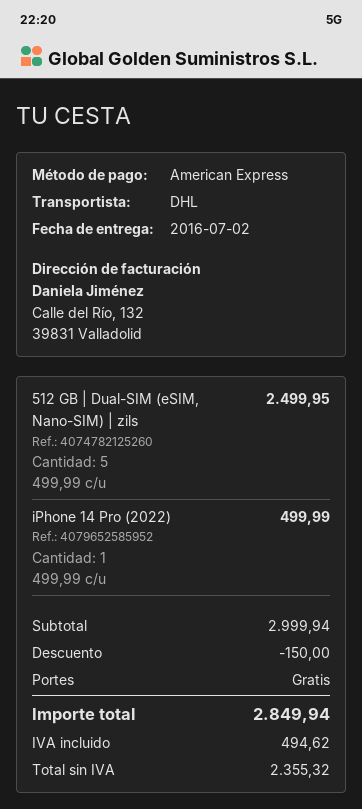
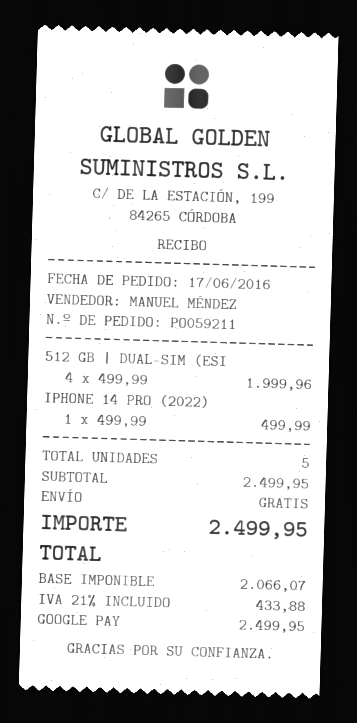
payment method: American Express -> Google Pay
512 GB | Dual-SIM (eSIM, Nano-SIM) | zils: 5 x 499.99 = 2499.95 -> 4 x 499.99 = 1999.96
subtotal: 2999.94 -> 2499.95
discount: 150.00 -> none
net: 2355.32 -> 2066.07
tax: 494.62 -> 433.88
total: 2849.94 -> 2499.95

